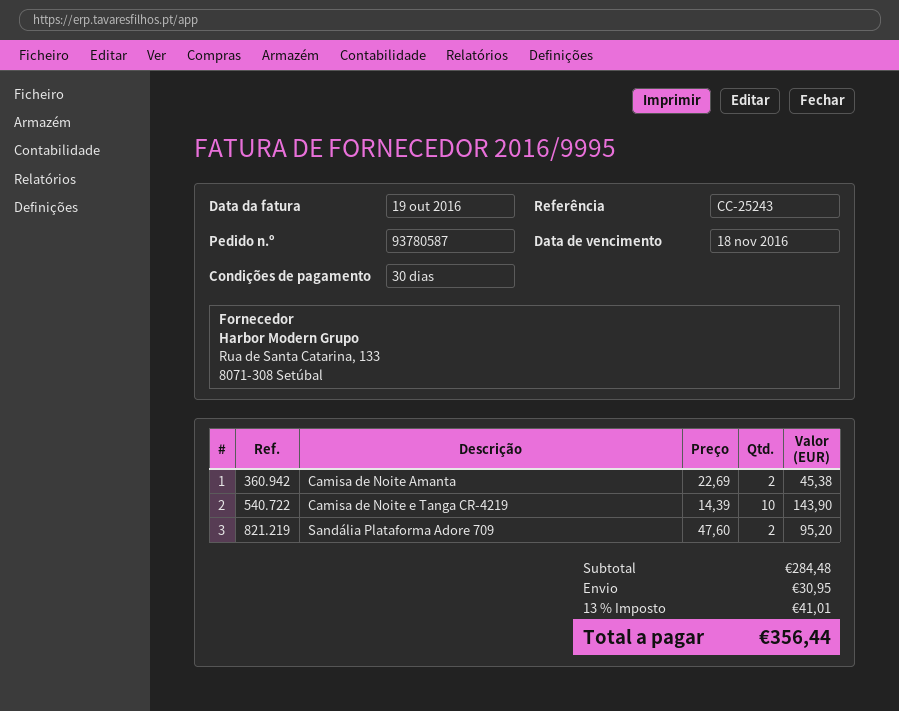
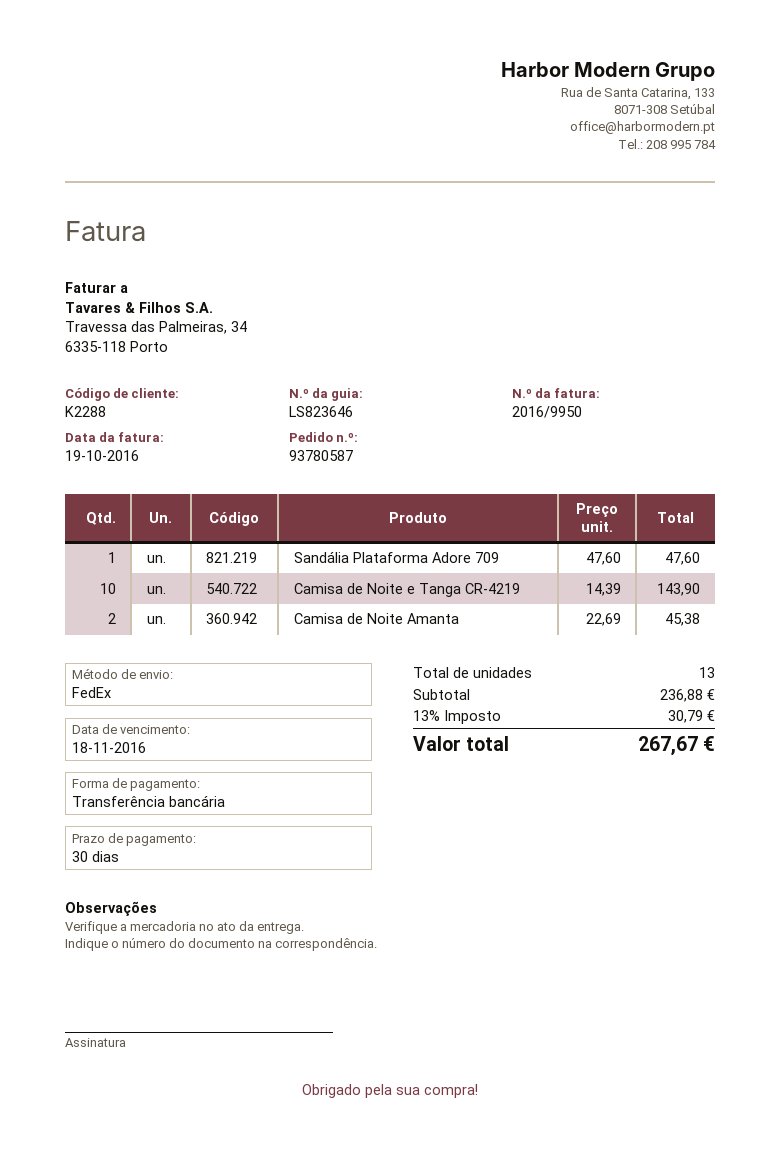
invoice number: 2016/9995 -> 2016/9950
Sandália Plataforma Adore 709: 2 x 47.60 = 95.20 -> 1 x 47.60 = 47.60
subtotal: 284.48 -> 236.88
shipping: 30.95 -> none
tax: 13% = 41.01 -> 13% = 30.79
total: 356.44 -> 267.67

